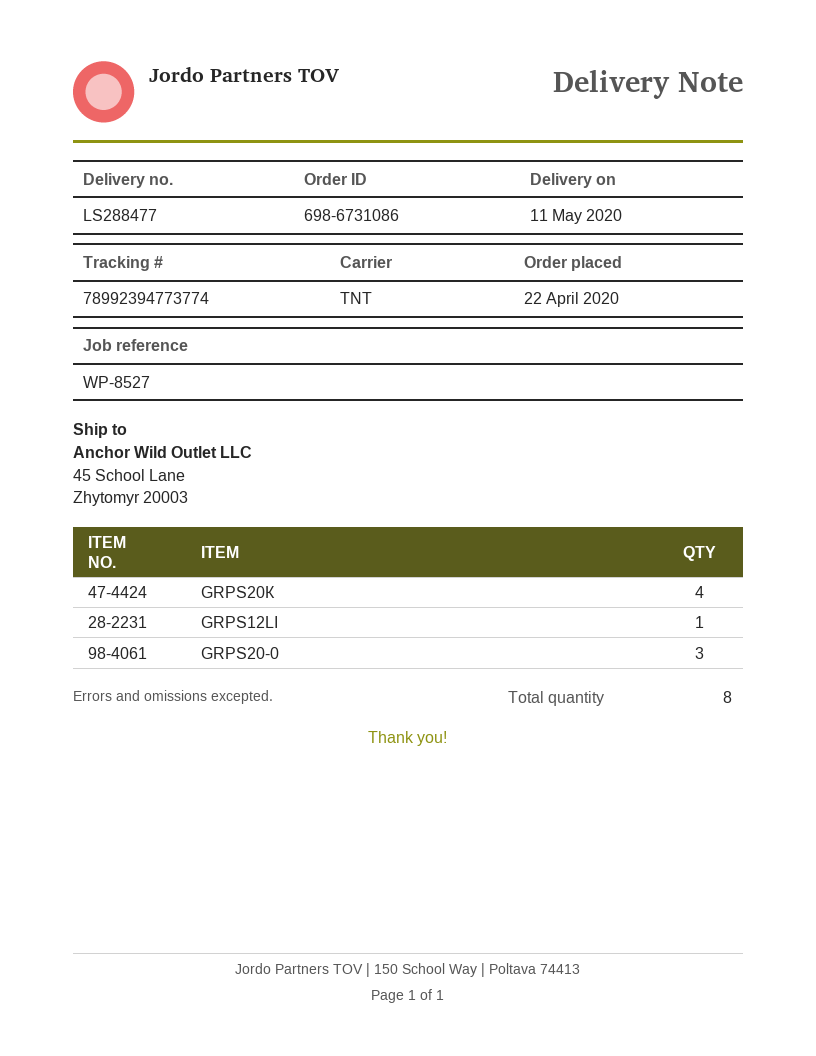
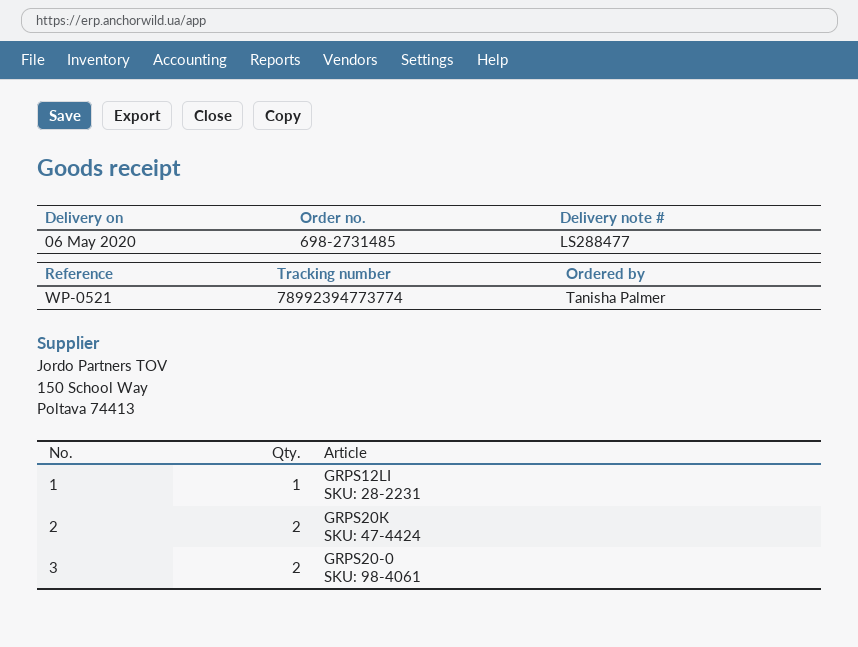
order number: 698-6731086 -> 698-2731485
delivery date: 2020-05-11 -> 2020-05-06
reference: WP-8527 -> WP-0521
GRPS20К: 4 -> 2
GRPS20-0: 3 -> 2

